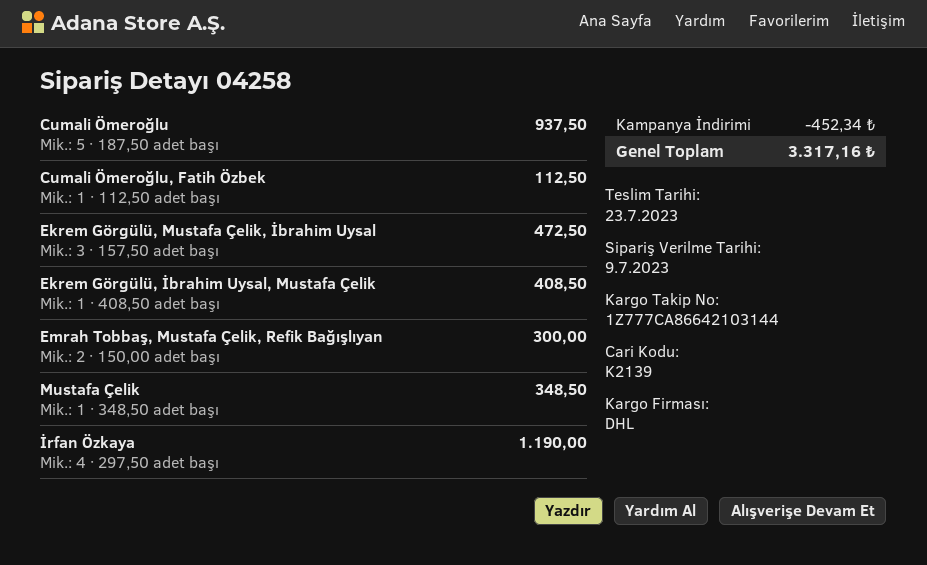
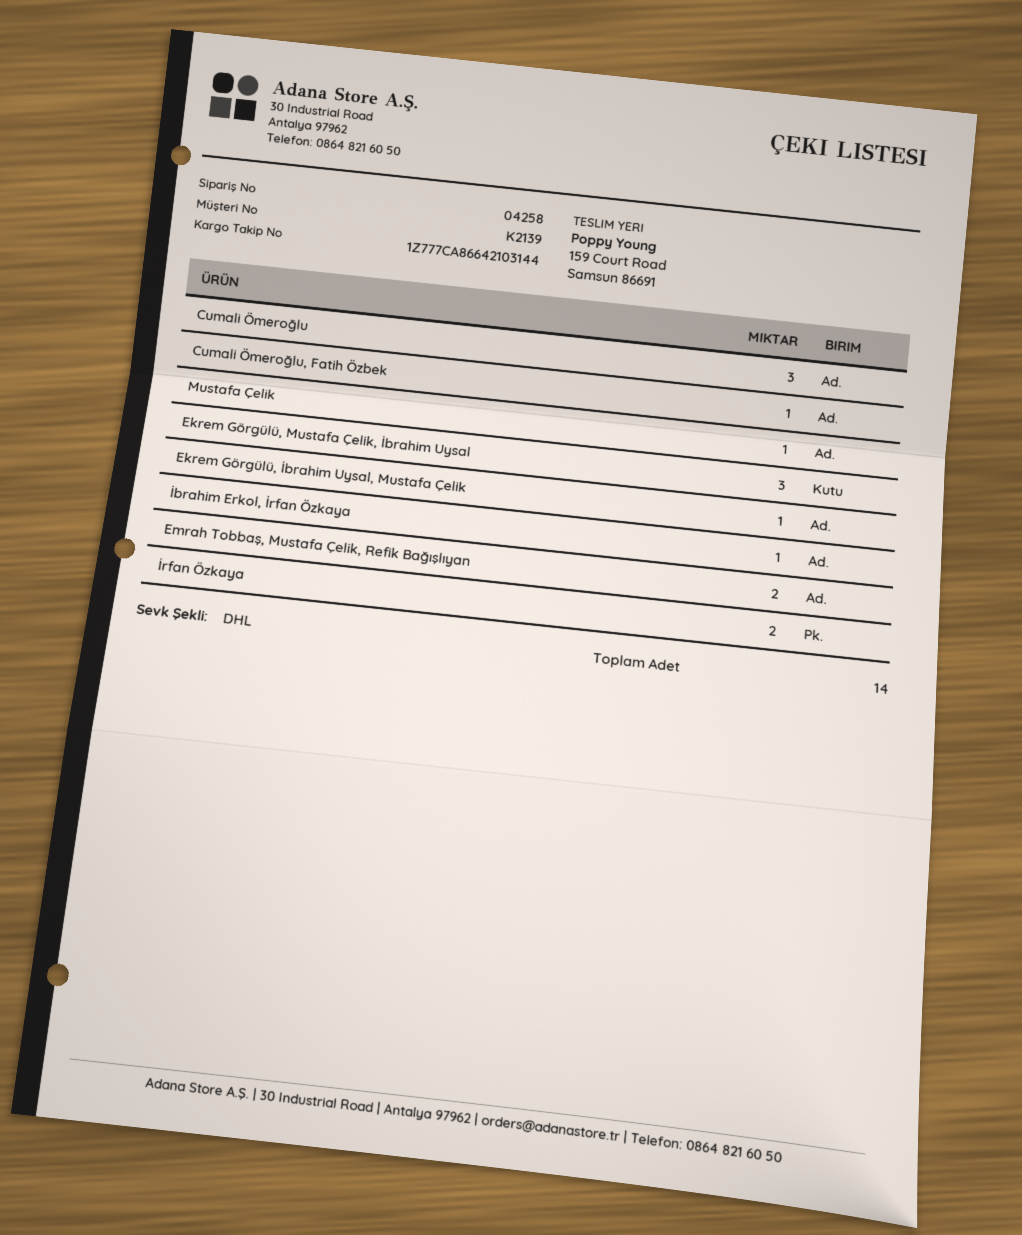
Cumali Ömeroğlu: 5 -> 3
İrfan Özkaya: 4 -> 2
İbrahim Erkol, İrfan Özkaya: none -> 1

